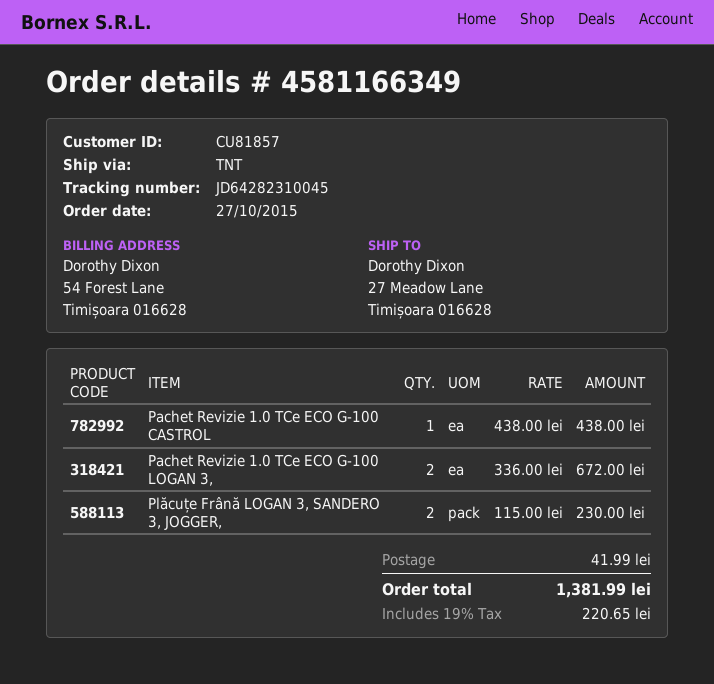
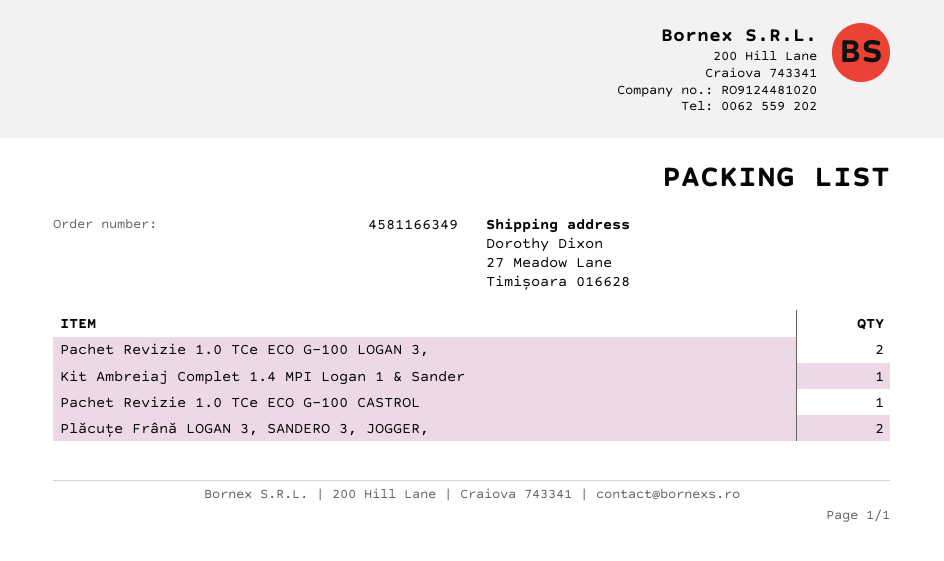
Kit Ambreiaj Complet 1.4 MPI Logan 1 & Sander: none -> 1

